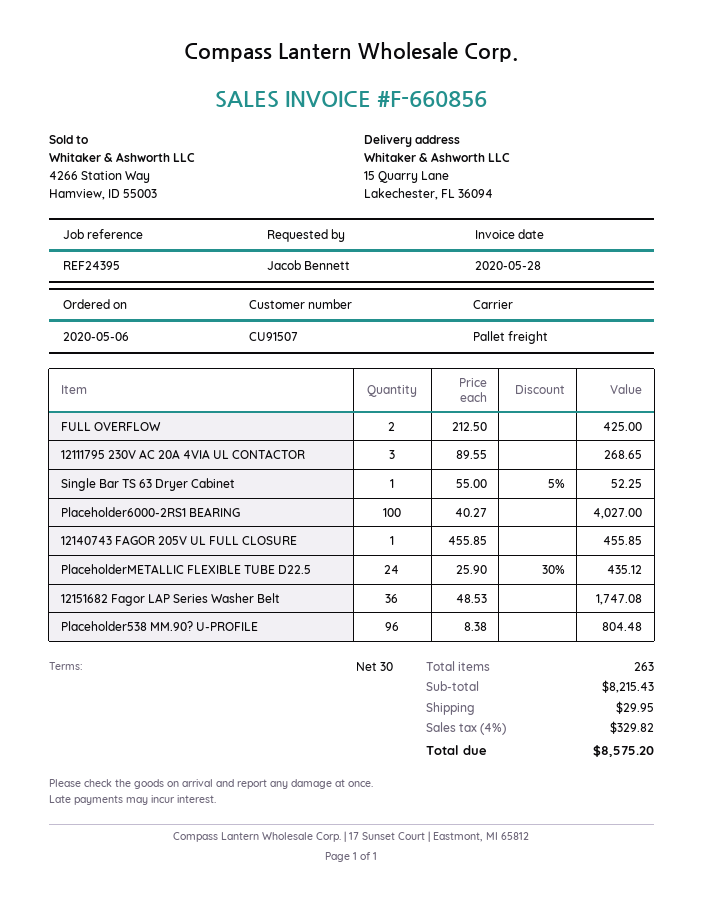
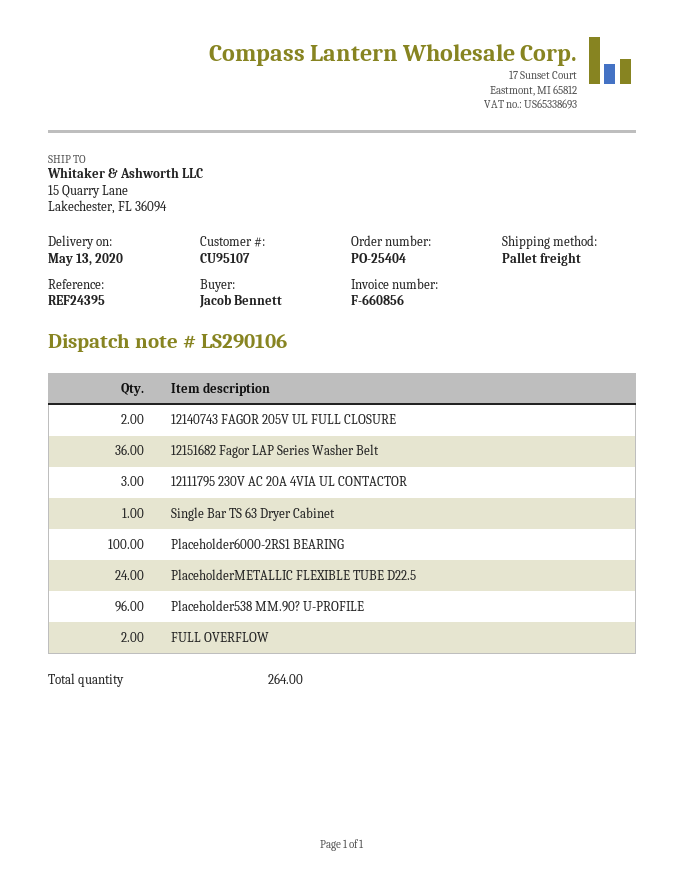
customer number: CU91507 -> CU95107
12140743 FAGOR 205V UL FULL CLOSURE: 1 -> 2
total quantity: 263 -> 264

